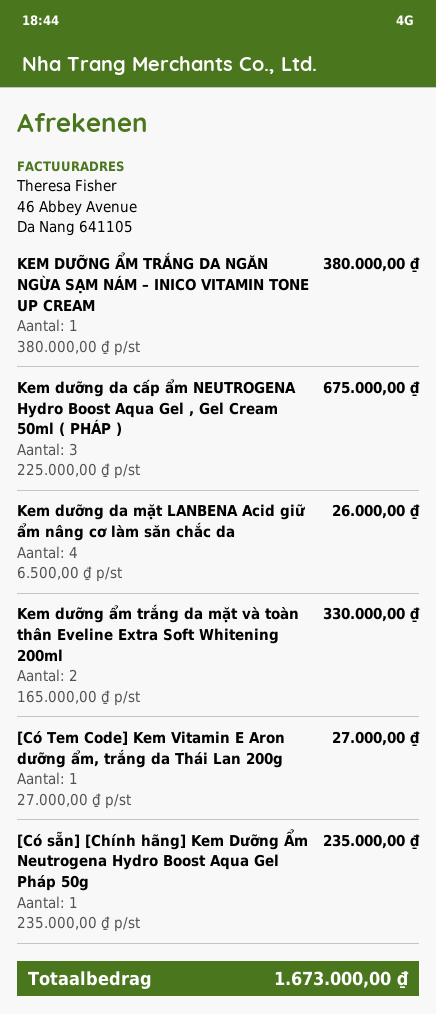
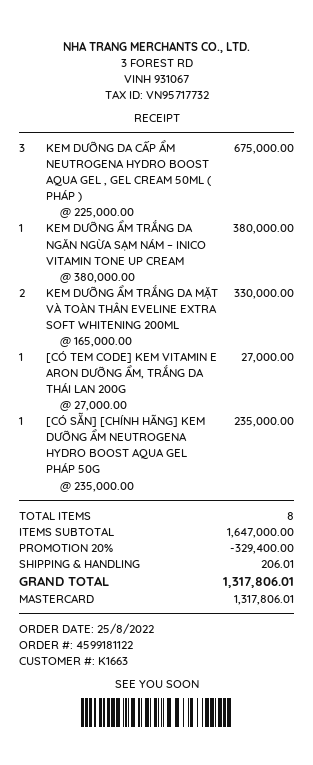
Kem dưỡng da mặt LANBENA Acid giữ ẩm nâng cơ làm săn chắc da: 4 x 6500.00 = 26000.00 -> none
discount: none -> 20% = 329400.00
shipping: none -> 206.01
total: 1673000.00 -> 1317806.01

